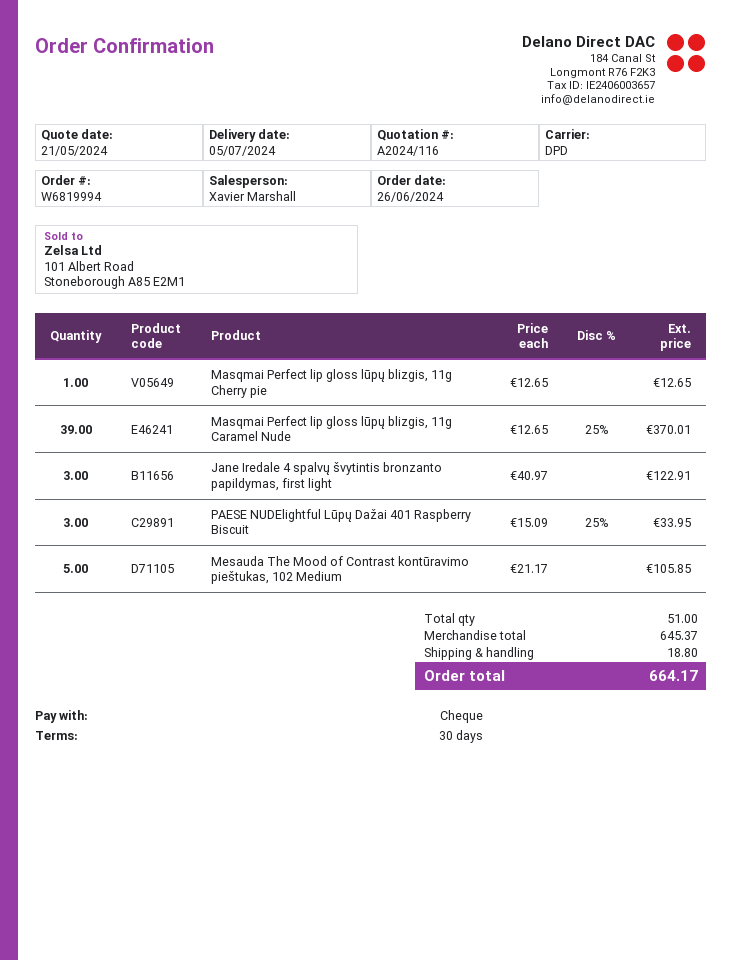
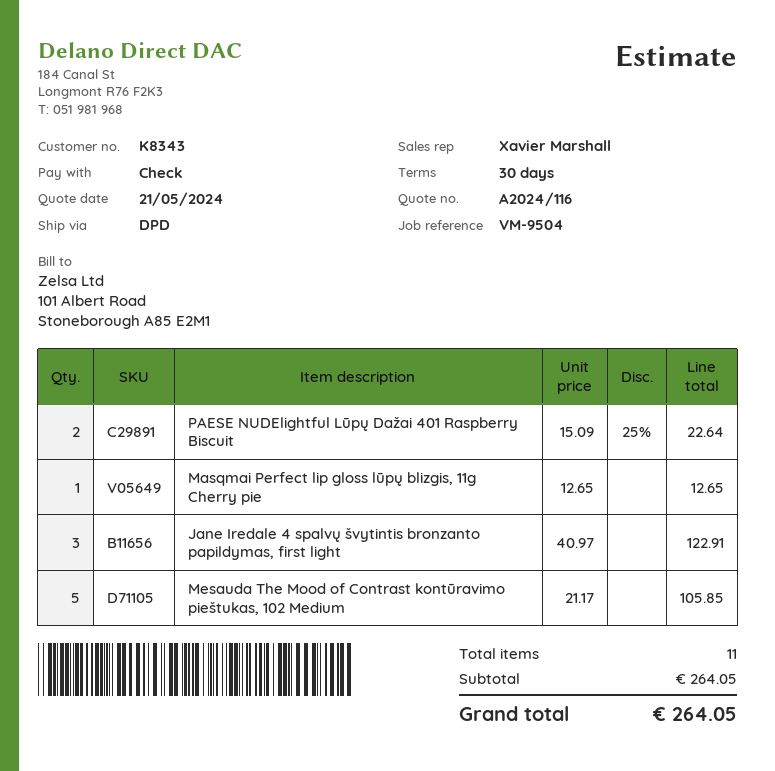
Masqmai Perfect lip gloss lūpų blizgis, 11g Caramel Nude: 39 x 12.65 - 25% = 370.01 -> none
PAESE NUDElightful Lūpų Dažai 401 Raspberry Biscuit: 3 x 15.09 - 25% = 33.95 -> 2 x 15.09 - 25% = 22.64
total quantity: 51 -> 11
subtotal: 645.37 -> 264.05
shipping: 18.80 -> none
total: 664.17 -> 264.05

